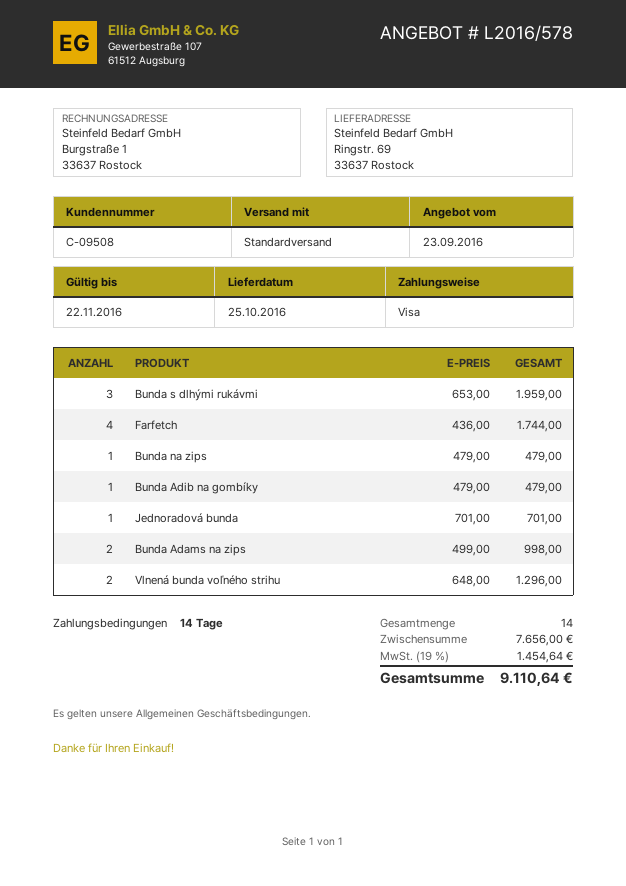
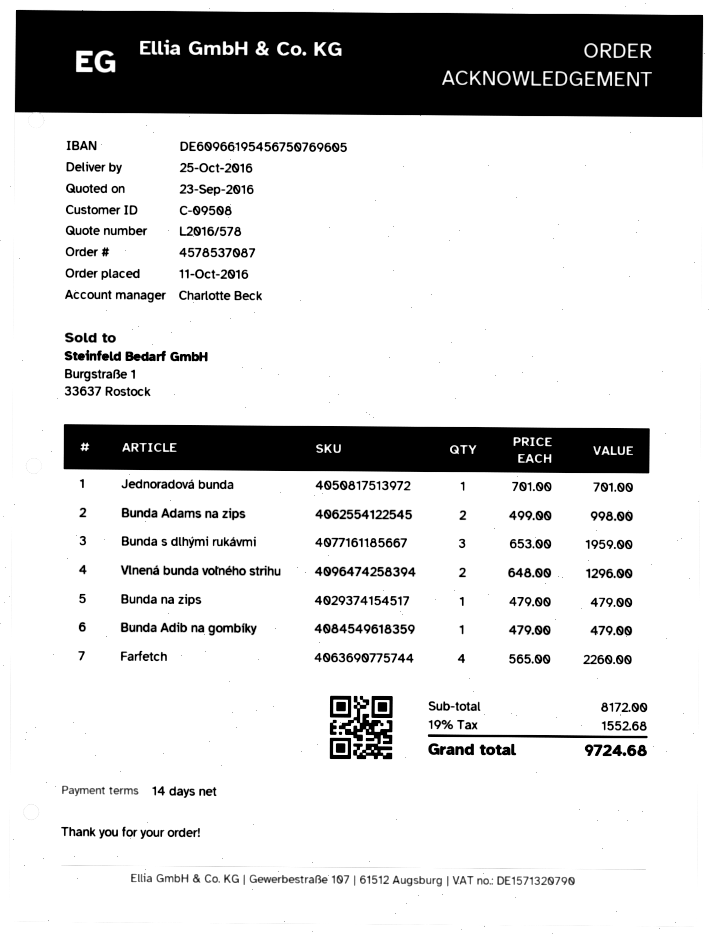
Farfetch: 4 x 436.00 = 1744.00 -> 4 x 565.00 = 2260.00
subtotal: 7656.00 -> 8172.00
tax: 19% = 1454.64 -> 19% = 1552.68
total: 9110.64 -> 9724.68

